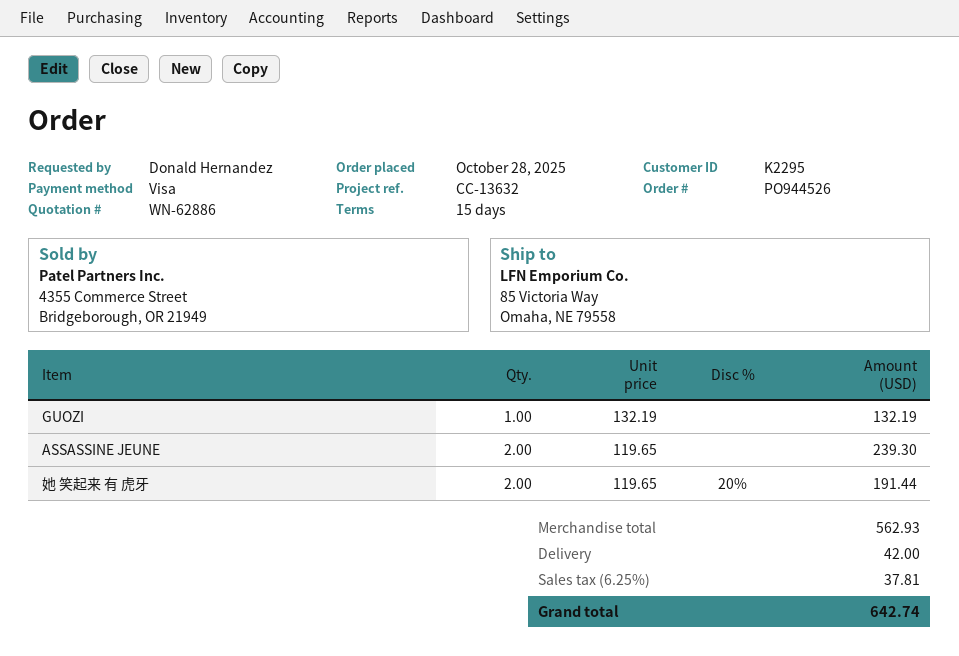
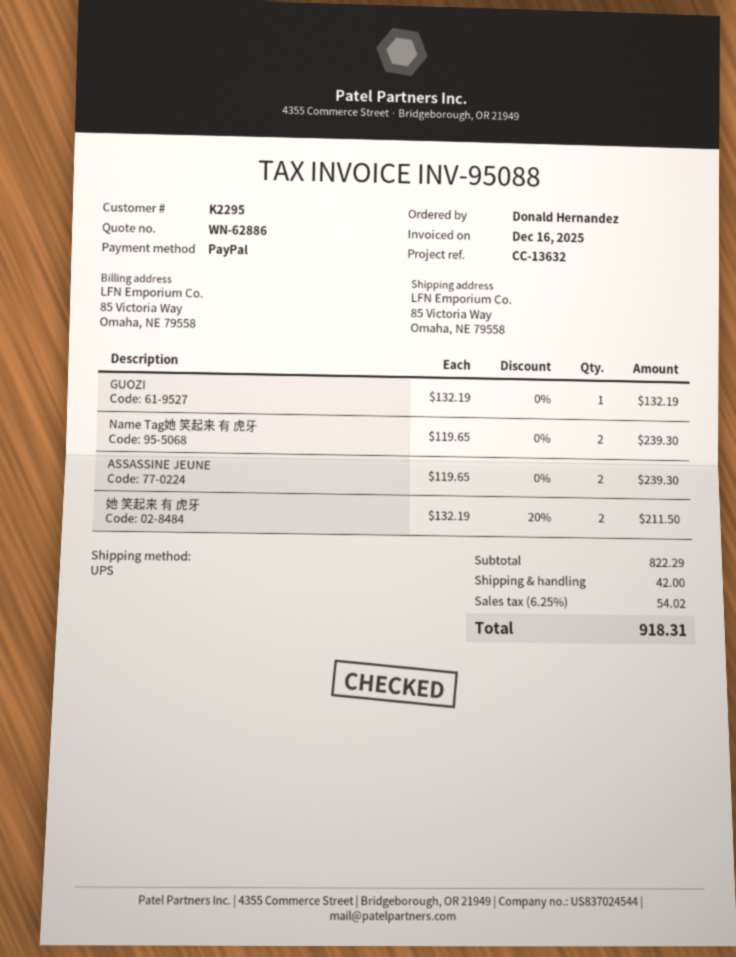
payment method: Visa -> PayPal
她 笑起来 有 虎牙: 2 x 119.65 - 20% = 191.44 -> 2 x 132.19 - 20% = 211.50
Name Tag她 笑起来 有 虎牙: none -> 2 x 119.65 = 239.30
subtotal: 562.93 -> 822.29
tax: 6.25% = 37.81 -> 6.25% = 54.02
total: 642.74 -> 918.31

